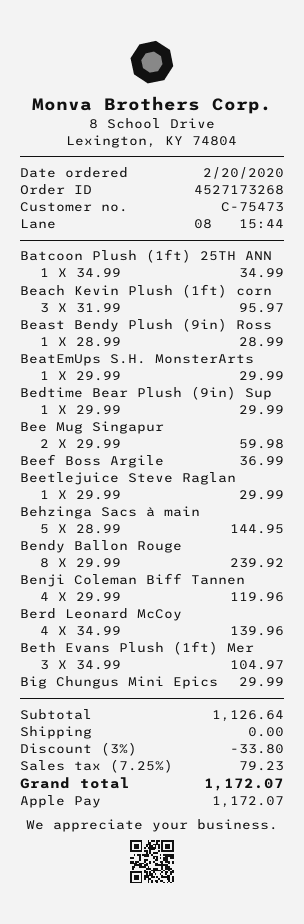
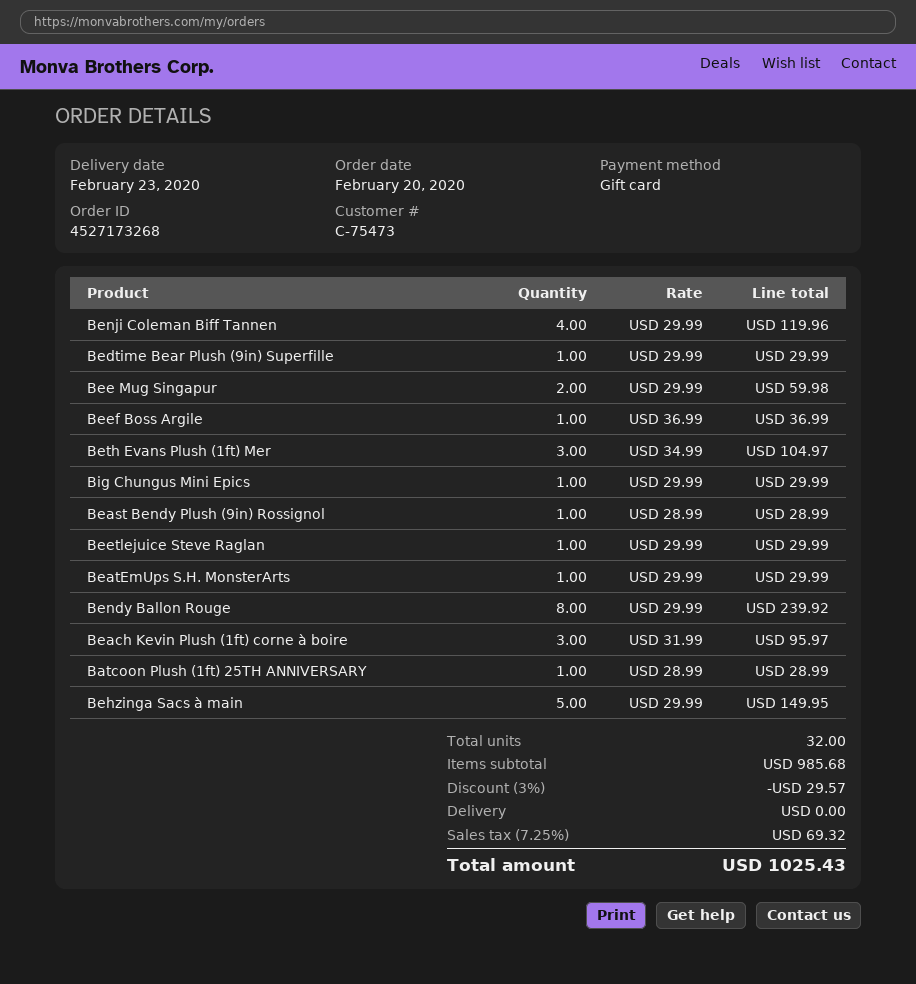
payment method: Apple Pay -> gift card
Batcoon Plush (1ft) 25TH ANN: 1 x 34.99 = 34.99 -> 1 x 28.99 = 28.99
Behzinga Sacs à main: 5 x 28.99 = 144.95 -> 5 x 29.99 = 149.95
Berd Leonard McCoy: 4 x 34.99 = 139.96 -> none
subtotal: 1126.64 -> 985.68
discount: 3% = 33.80 -> 3% = 29.57
tax: 7.25% = 79.23 -> 7.25% = 69.32
total: 1172.07 -> 1025.43

